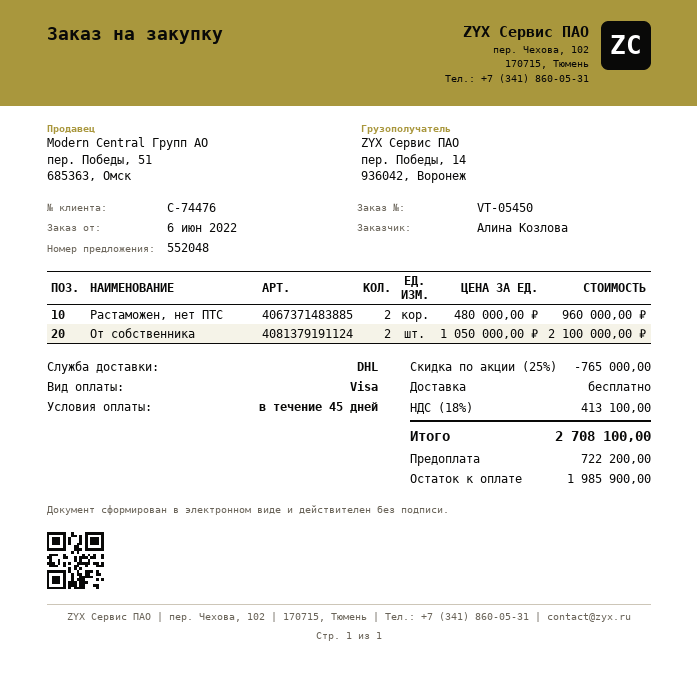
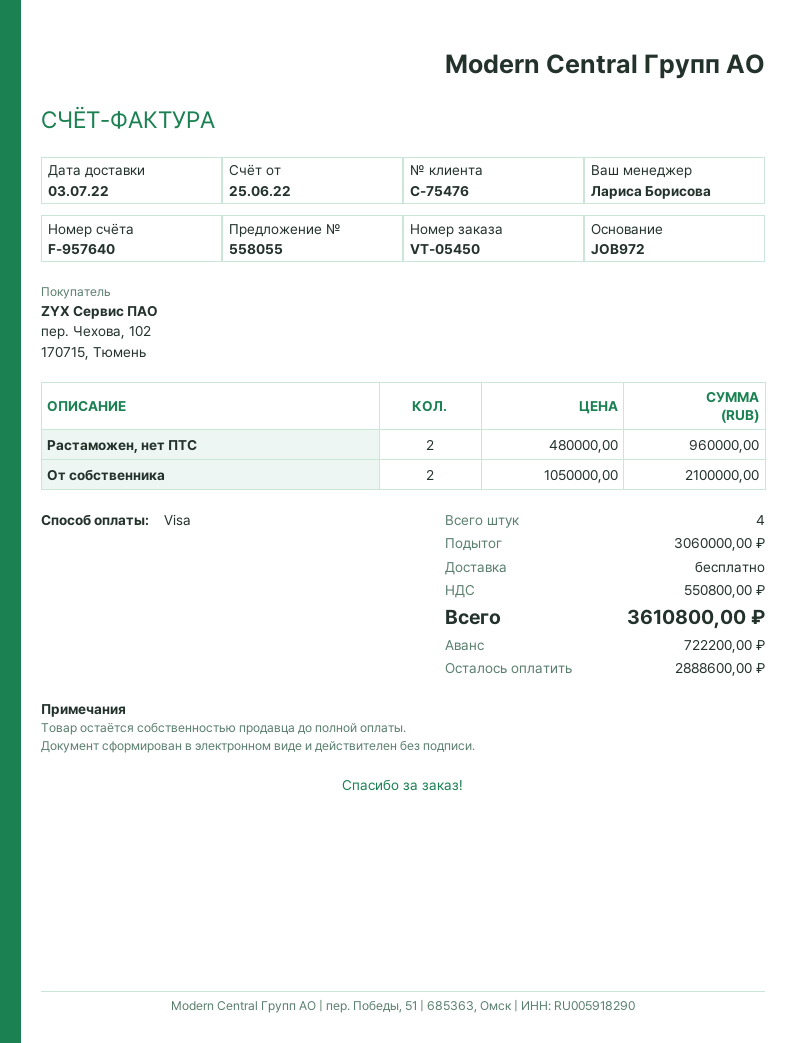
quote number: 552048 -> 558055
customer number: C-74476 -> C-75476
discount: 25% = 765000.00 -> none
tax: 413100.00 -> 550800.00
total: 2708100.00 -> 3610800.00
balance: 1985900.00 -> 2888600.00

